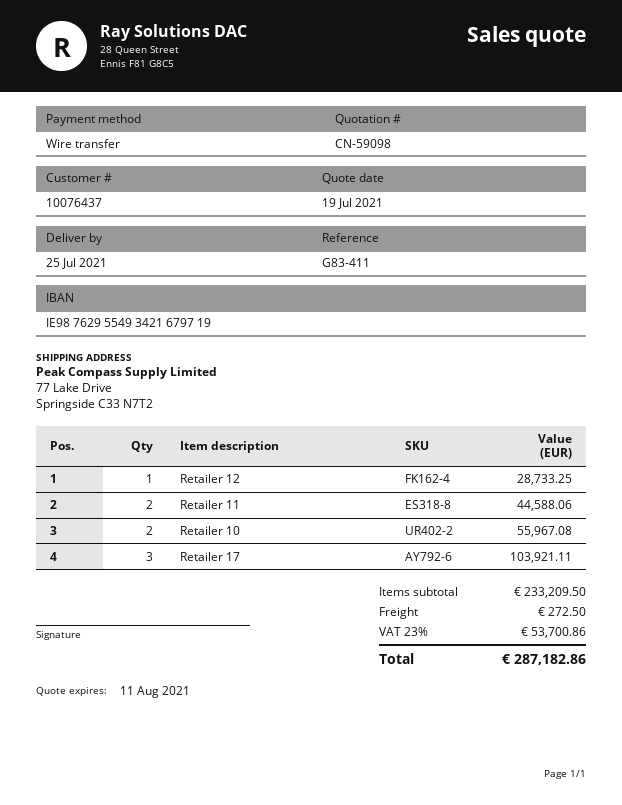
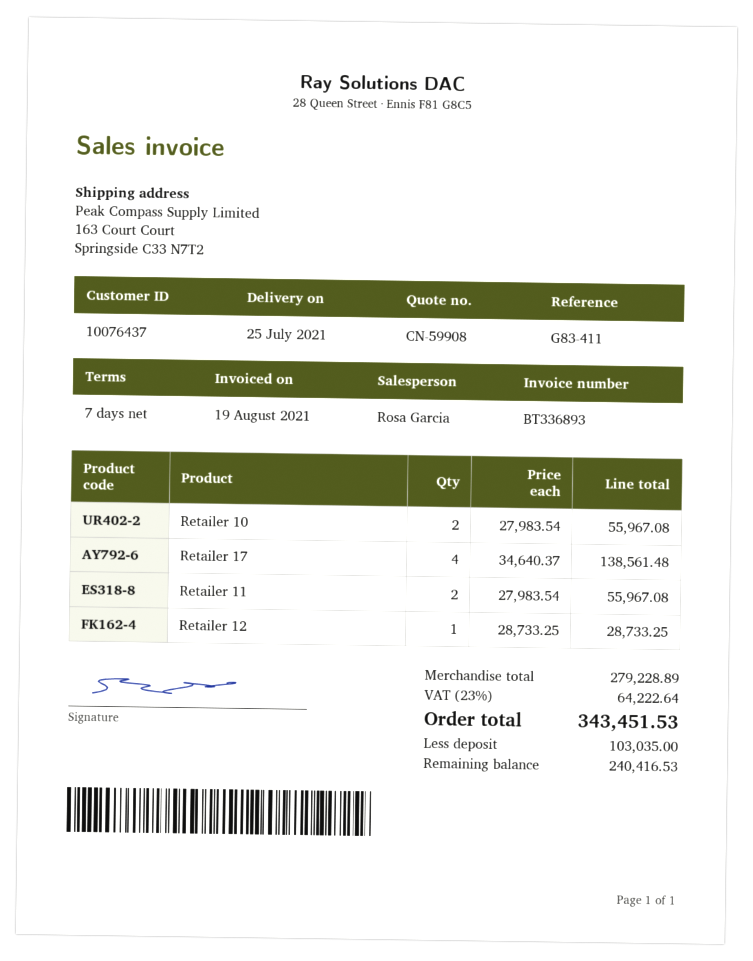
quote number: CN-59098 -> CN-59908
ship to: 77 Lake Drive, Springside C33 N7T2 -> 163 Court Court, Springside C33 N7T2
Retailer 11: 2 for 44588.06 -> 2 for 55967.08
Retailer 17: 3 for 103921.11 -> 4 for 138561.48
subtotal: 233209.50 -> 279228.89
shipping: 272.50 -> none
tax: 23% = 53700.86 -> 23% = 64222.64
total: 287182.86 -> 343451.53

